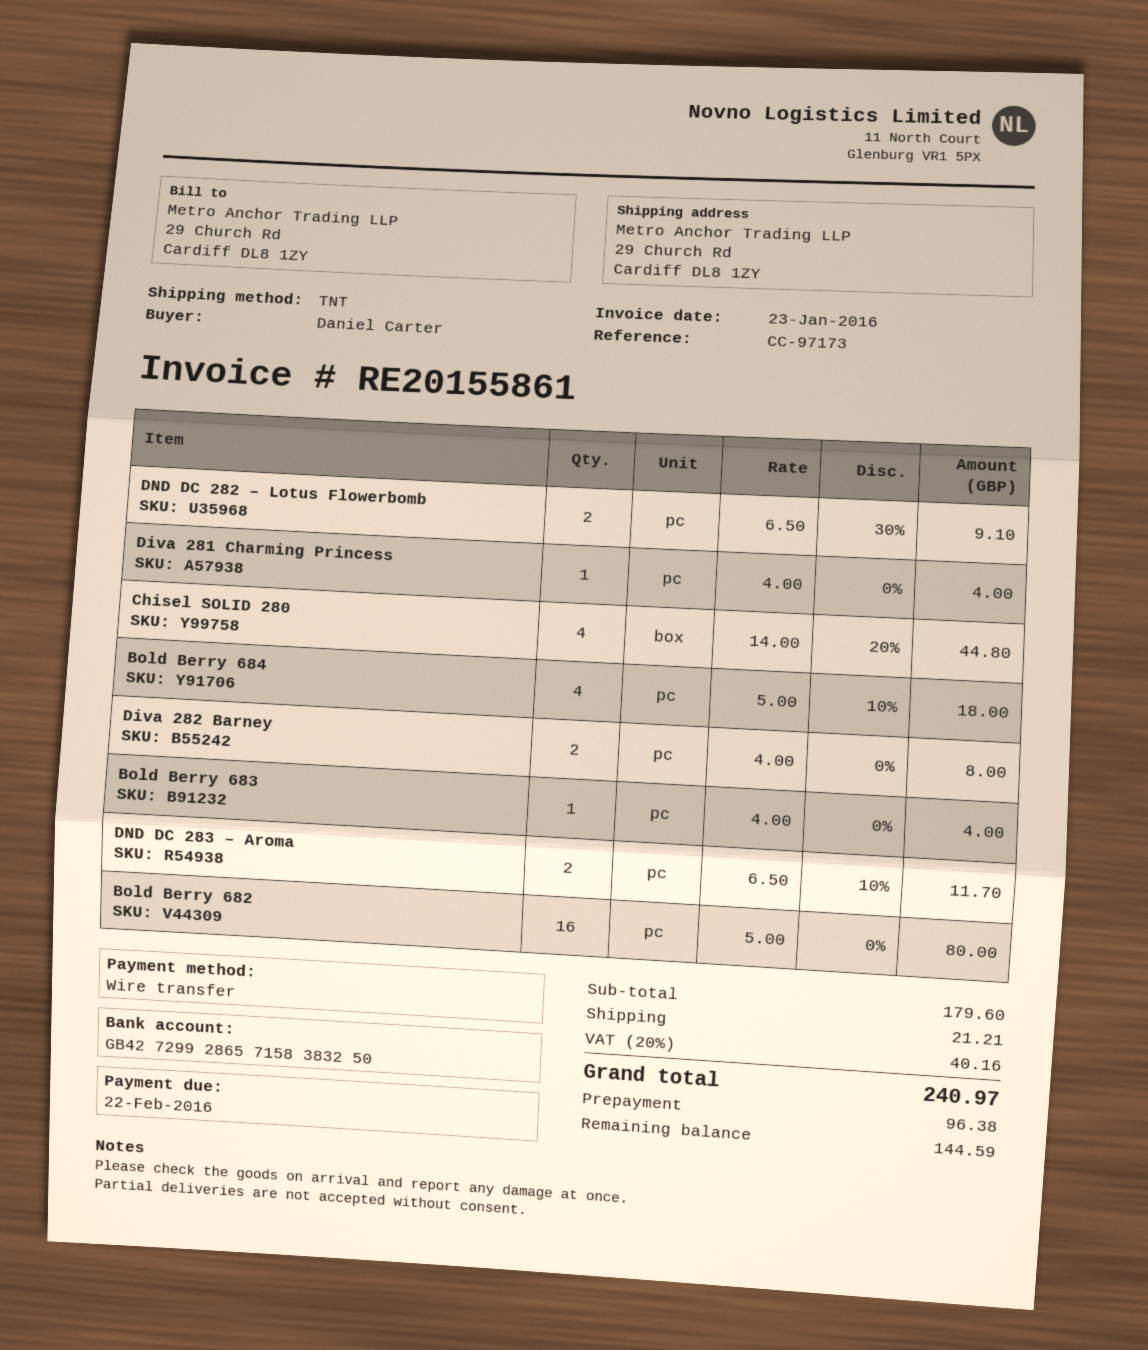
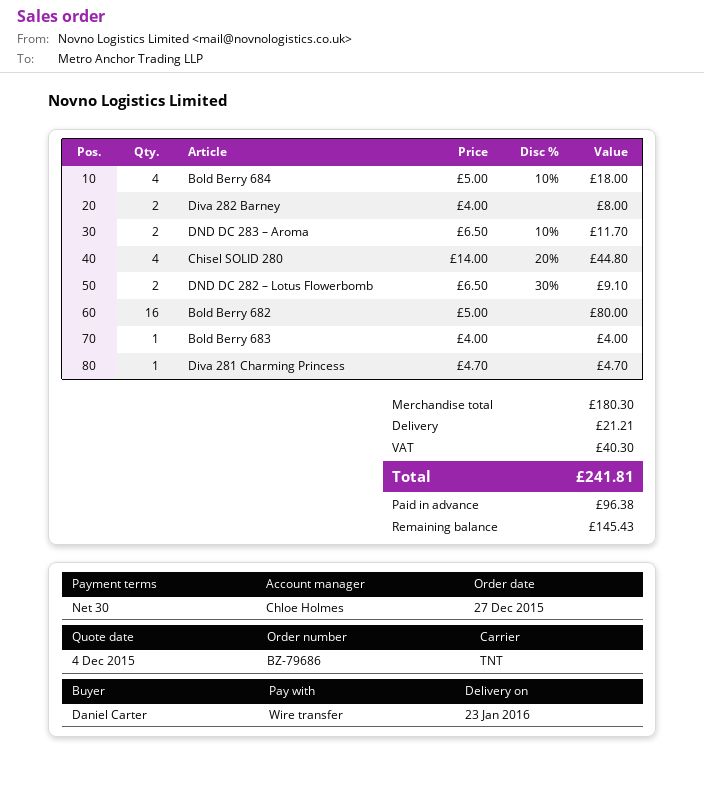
Diva 281 Charming Princess: 1 x 4.00 = 4.00 -> 1 x 4.70 = 4.70
subtotal: 179.60 -> 180.30
tax: 40.16 -> 40.30
total: 240.97 -> 241.81
balance: 144.59 -> 145.43

